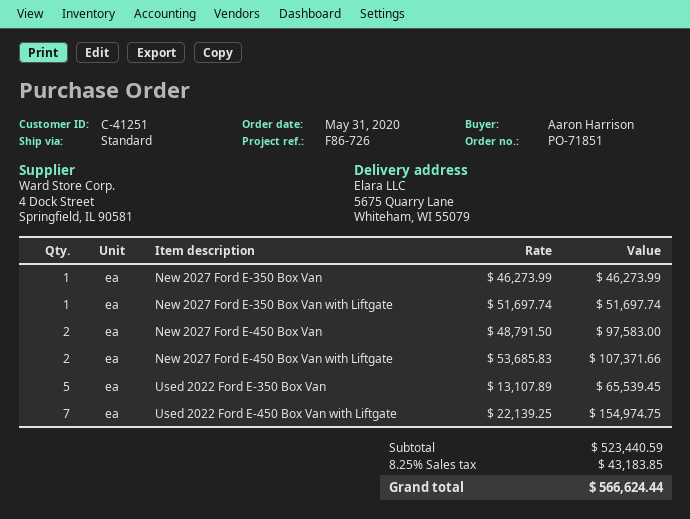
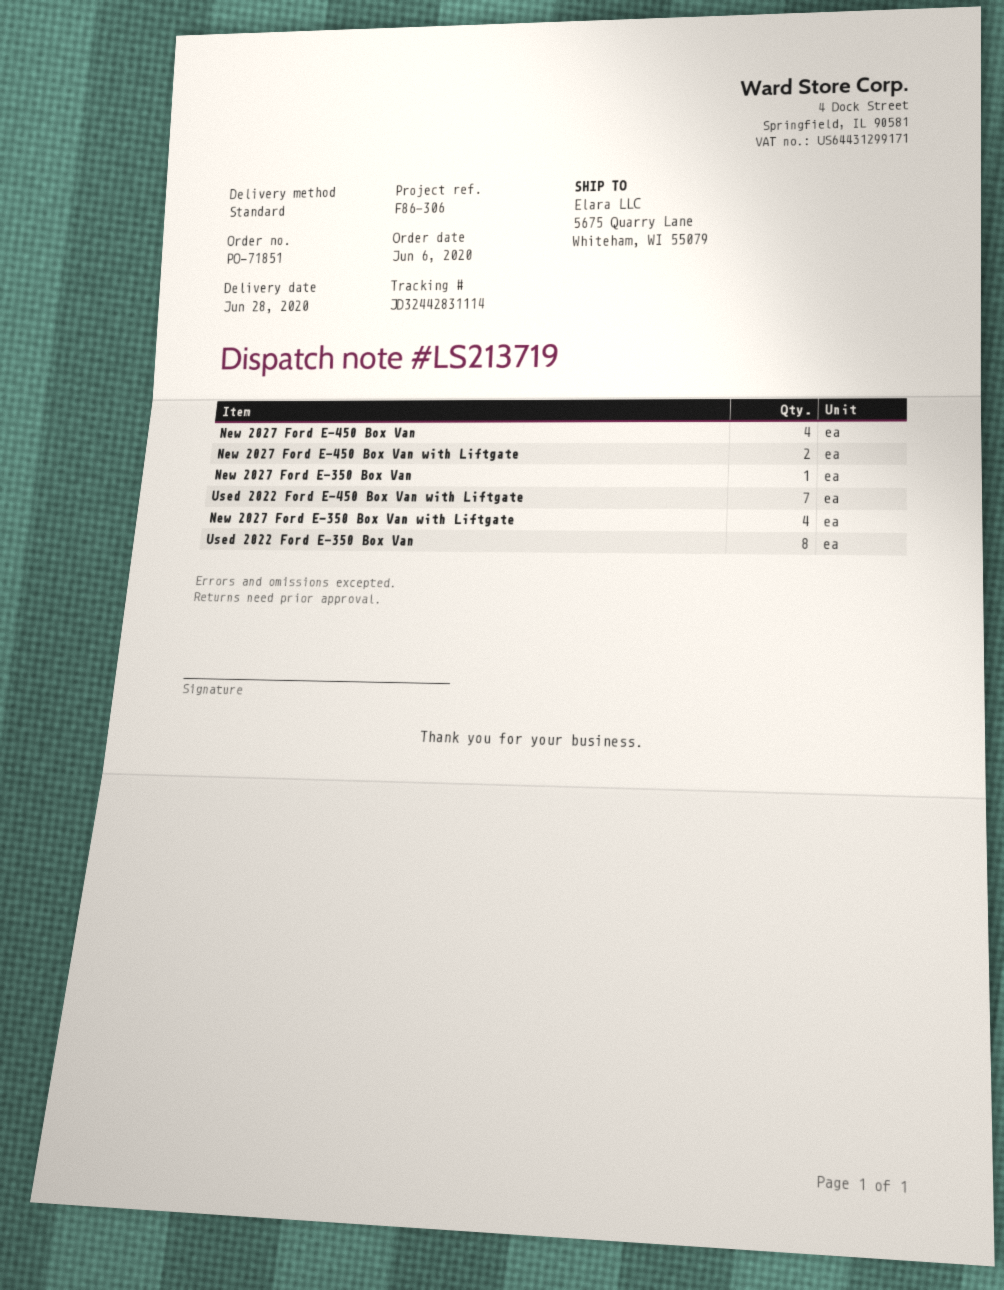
order date: 2020-05-31 -> 2020-06-06
reference: F86-726 -> F86-306
New 2027 Ford E-350 Box Van with Liftgate: 1 -> 4
New 2027 Ford E-450 Box Van: 2 -> 4
Used 2022 Ford E-350 Box Van: 5 -> 8

